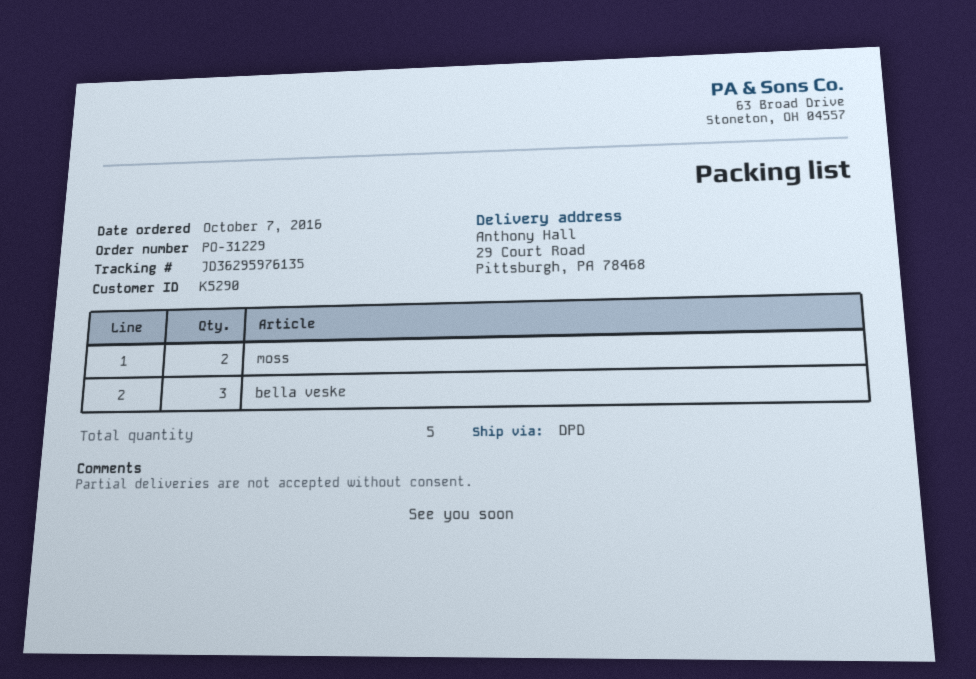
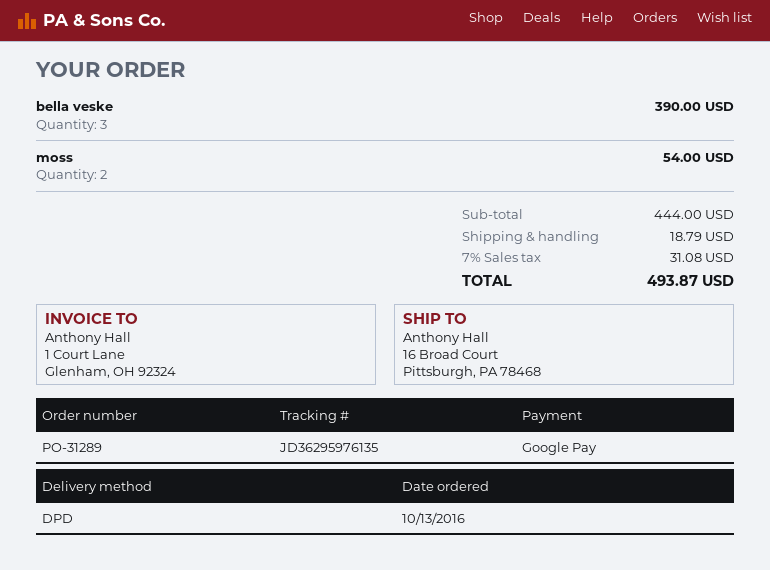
order number: PO-31229 -> PO-31289
order date: 2016-10-07 -> 2016-10-13
ship to: 29 Court Road, Pittsburgh, PA 78468 -> 16 Broad Court, Pittsburgh, PA 78468

